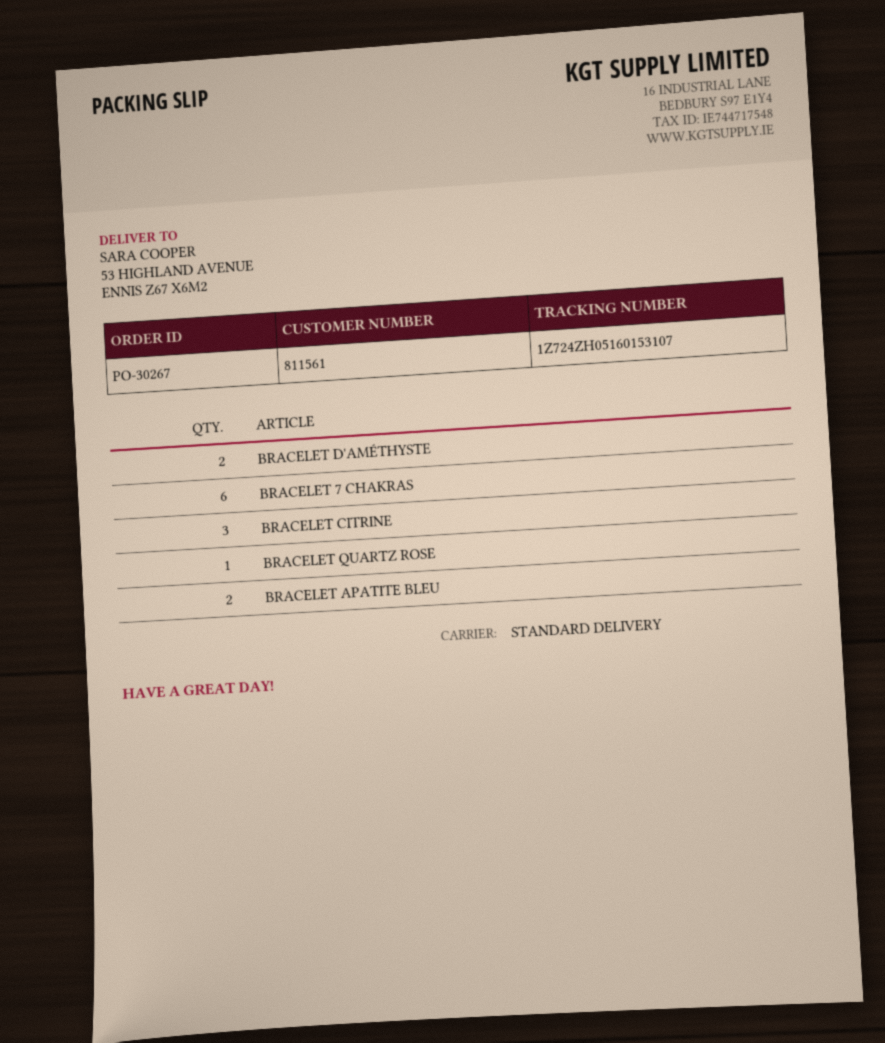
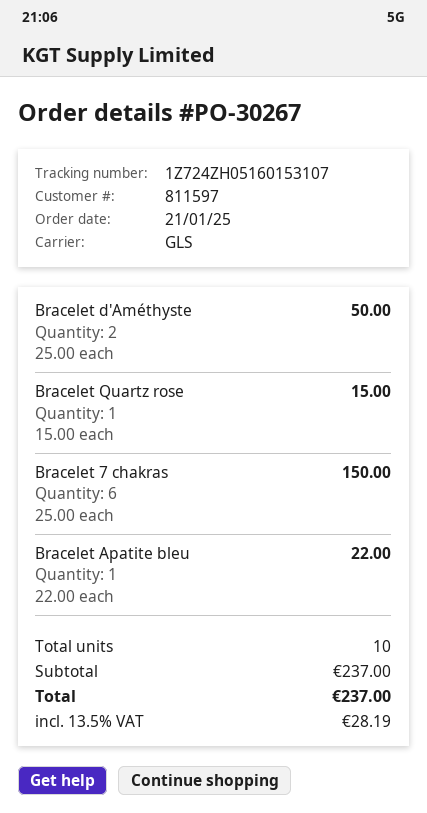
customer number: 811561 -> 811597
shipping method: standard -> GLS
BRACELET CITRINE: 3 -> none
BRACELET APATITE BLEU: 2 -> 1

